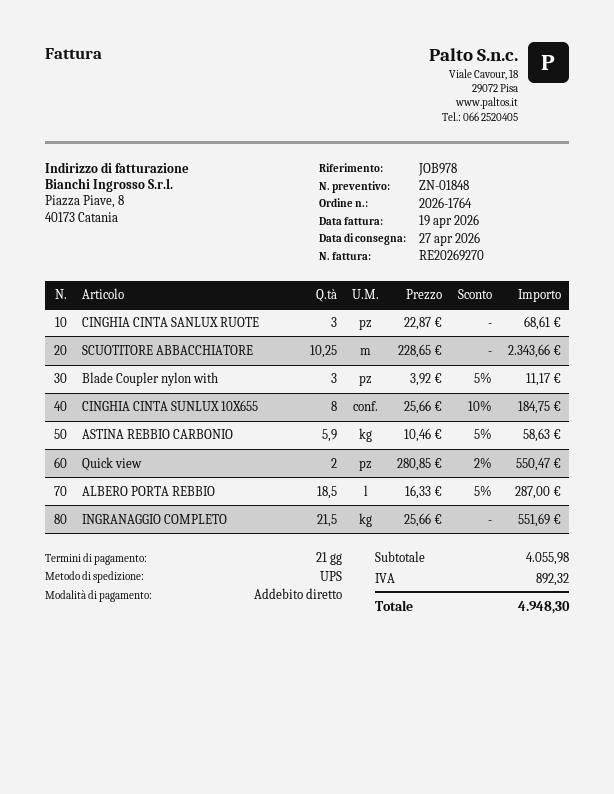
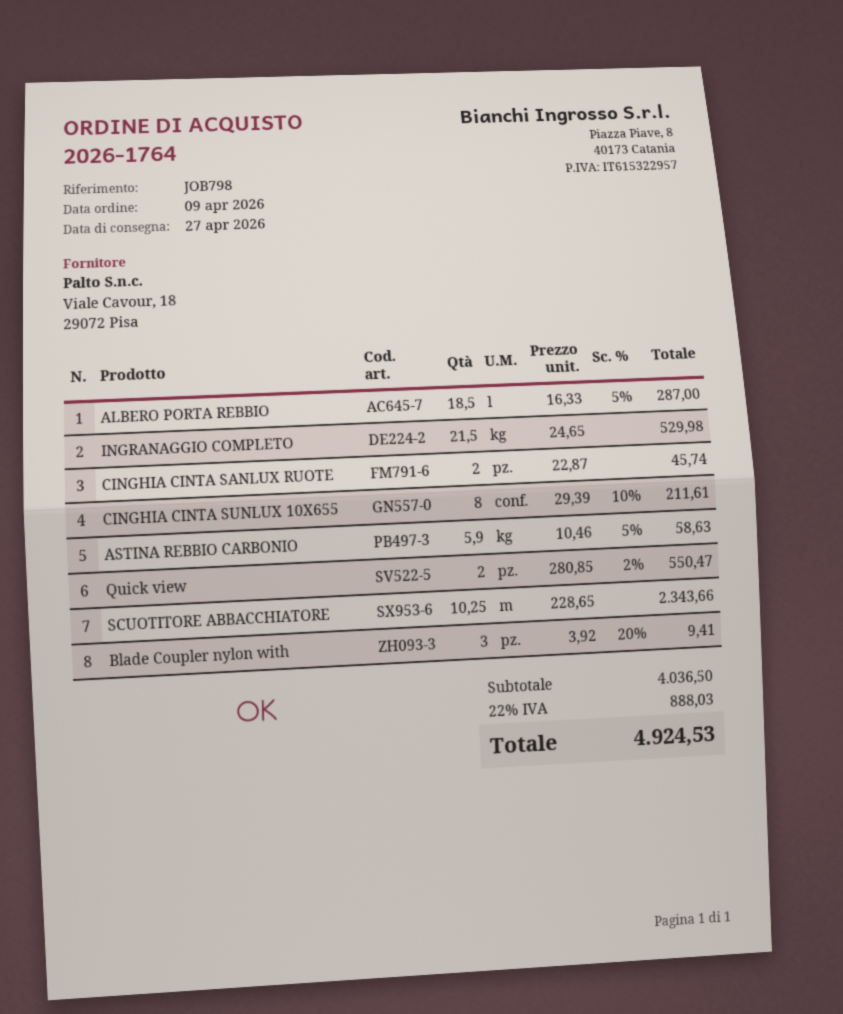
reference: JOB978 -> JOB798
CINGHIA CINTA SANLUX RUOTE: 3 x 22.87 = 68.61 -> 2 x 22.87 = 45.74
Blade Coupler nylon with: 3 x 3.92 - 5% = 11.17 -> 3 x 3.92 - 20% = 9.41
CINGHIA CINTA SUNLUX 10X655: 8 x 25.66 - 10% = 184.75 -> 8 x 29.39 - 10% = 211.61
INGRANAGGIO COMPLETO: 21.5 x 25.66 = 551.69 -> 21.5 x 24.65 = 529.98
subtotal: 4055.98 -> 4036.50
tax: 892.32 -> 888.03
total: 4948.30 -> 4924.53

